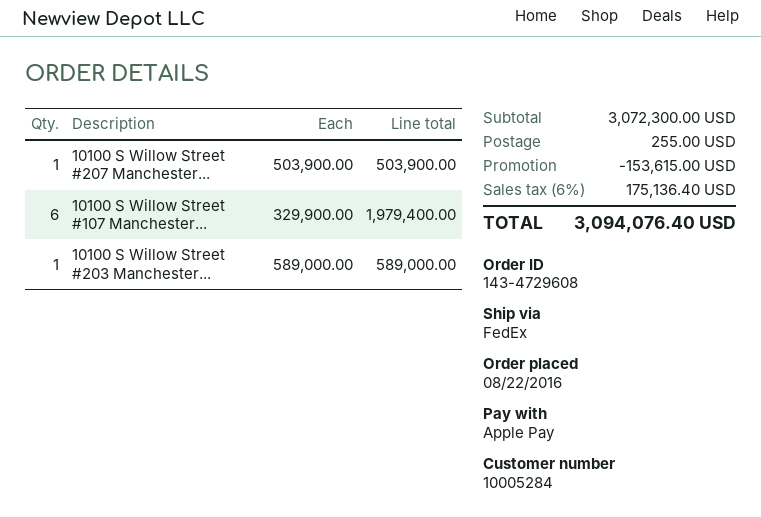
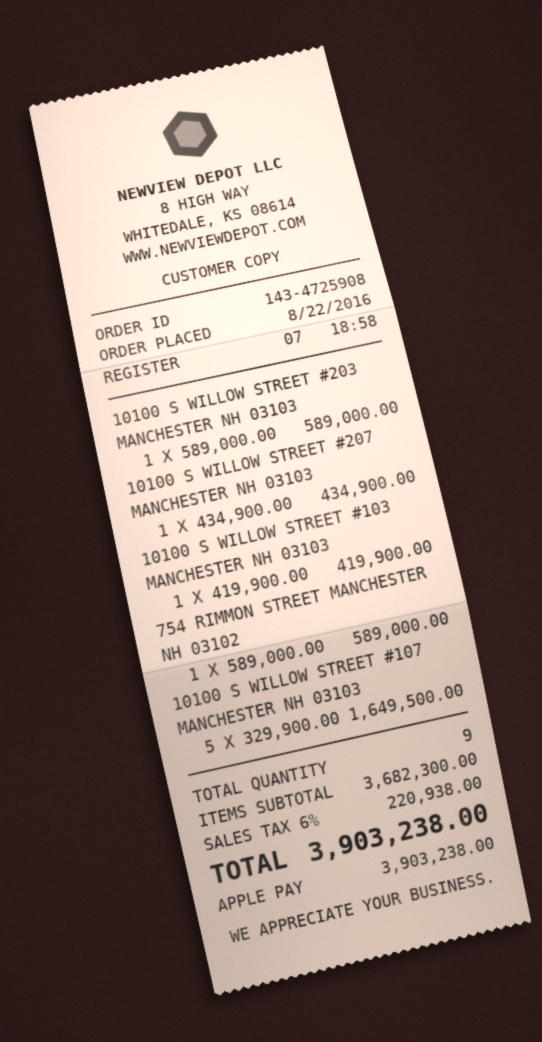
order number: 143-4729608 -> 143-4725908
10100 S Willow Street #207 Manchester...: 1 x 503900.00 = 503900.00 -> 1 x 434900.00 = 434900.00
10100 S Willow Street #107 Manchester...: 6 x 329900.00 = 1979400.00 -> 5 x 329900.00 = 1649500.00
10100 S WILLOW STREET #103 MANCHESTER NH 03103: none -> 1 x 419900.00 = 419900.00
754 RIMMON STREET MANCHESTER NH 03102: none -> 1 x 589000.00 = 589000.00
subtotal: 3072300.00 -> 3682300.00
discount: 153615.00 -> none
shipping: 255.00 -> none
tax: 6% = 175136.40 -> 6% = 220938.00
total: 3094076.40 -> 3903238.00

